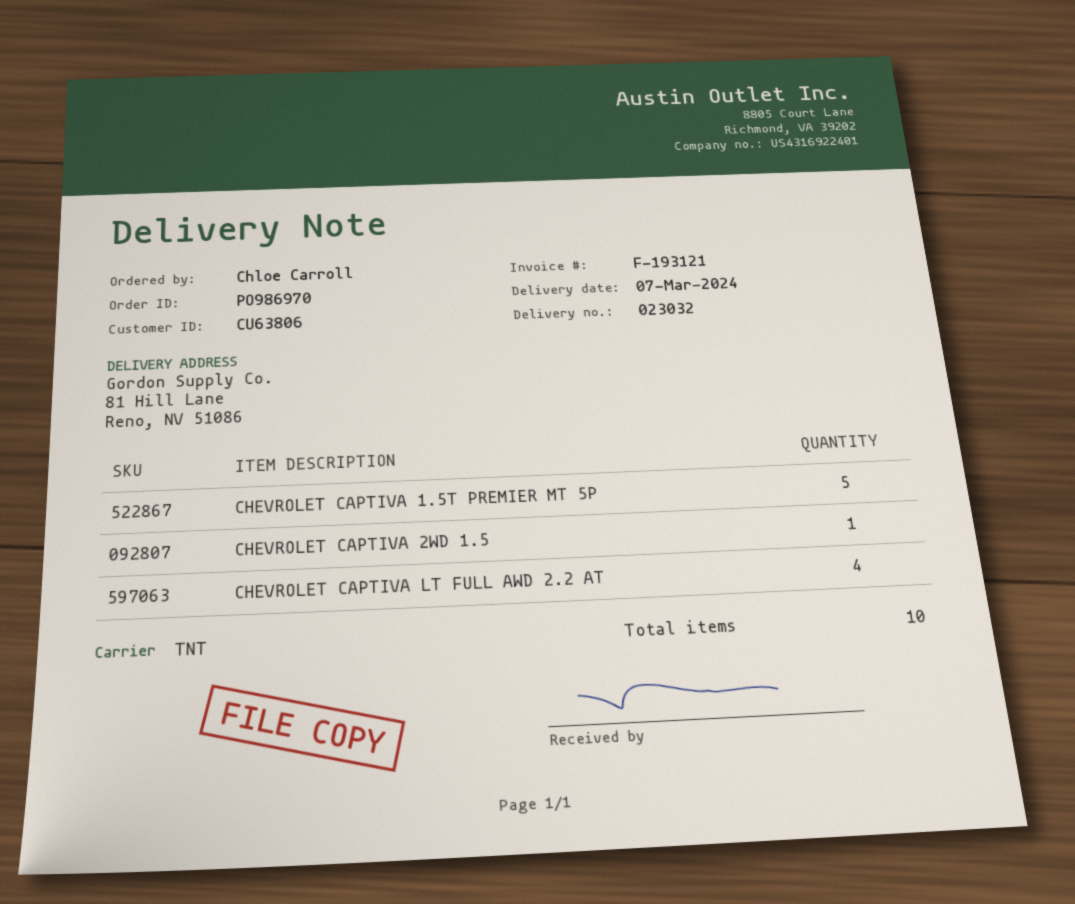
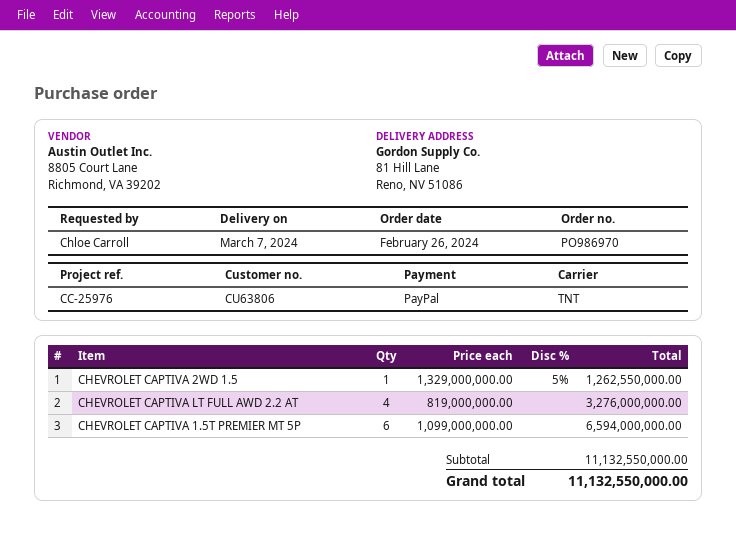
CHEVROLET CAPTIVA 1.5T PREMIER MT 5P: 5 -> 6

